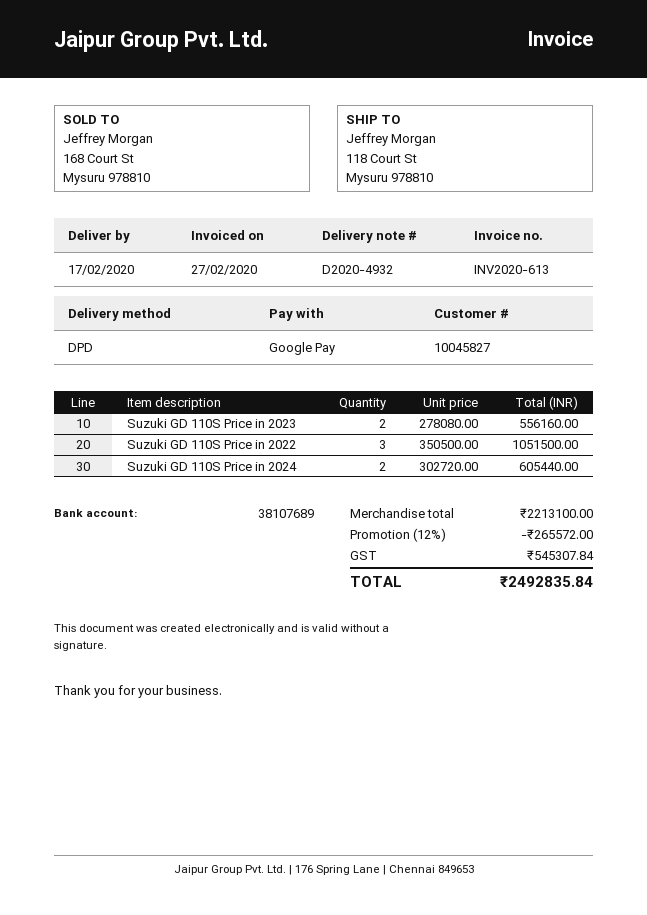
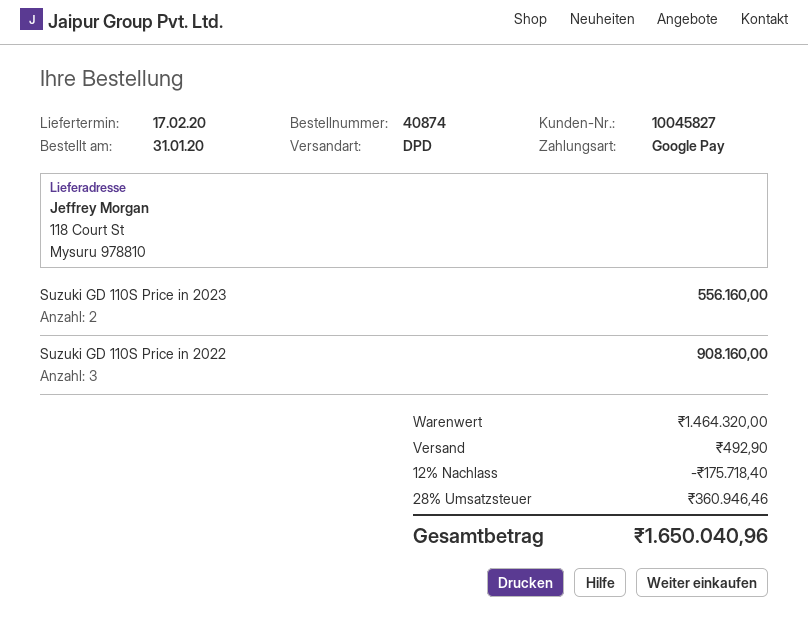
Suzuki GD 110S Price in 2022: 3 for 1051500.00 -> 3 for 908160.00
Suzuki GD 110S Price in 2024: 2 for 605440.00 -> none
subtotal: 2213100.00 -> 1464320.00
discount: 12% = 265572.00 -> 12% = 175718.40
shipping: none -> 492.90
tax: 545307.84 -> 360946.46
total: 2492835.84 -> 1650040.96

